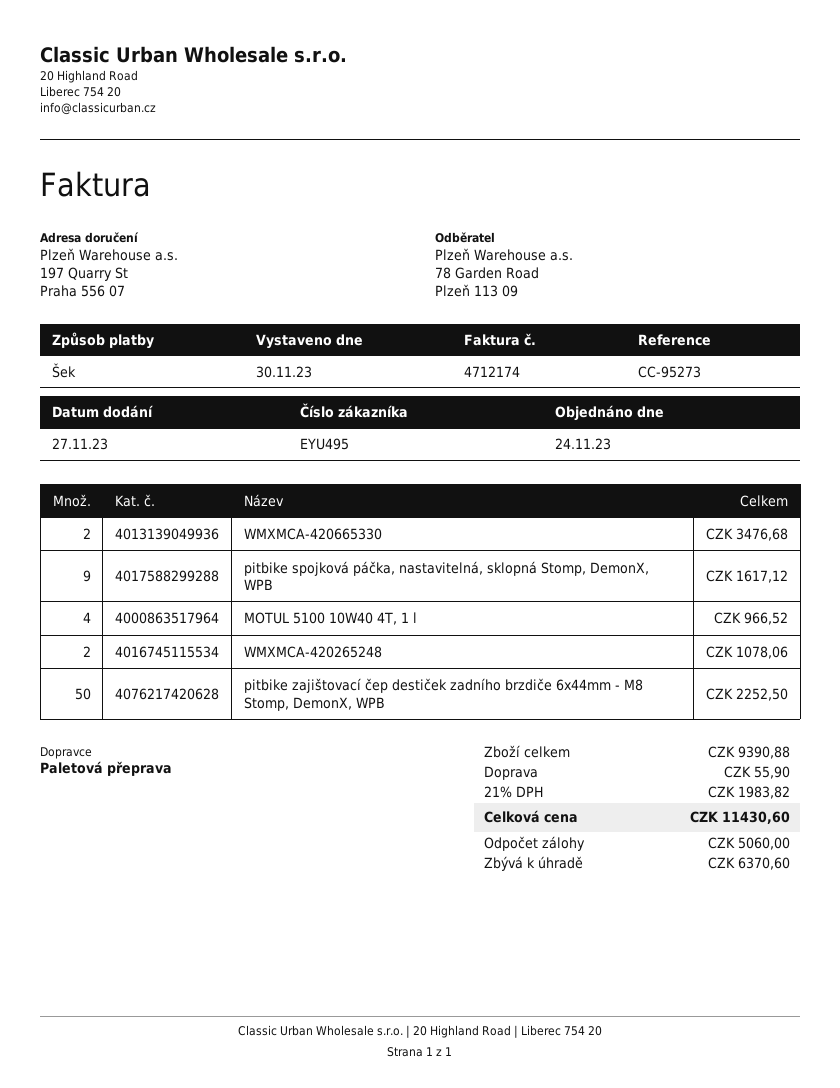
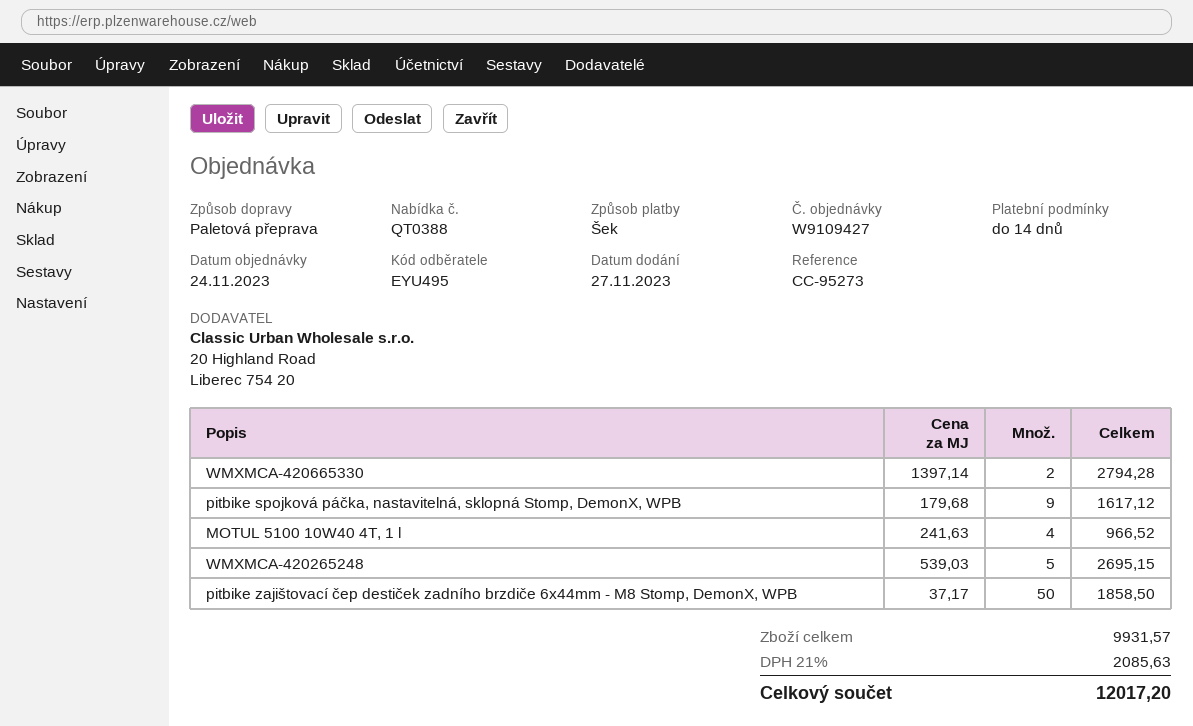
WMXMCA-420665330: 2 for 3476.68 -> 2 for 2794.28
WMXMCA-420265248: 2 for 1078.06 -> 5 for 2695.15
pitbike zajištovací čep destiček zadního brzdiče 6x44mm - M8 Stomp, DemonX, WPB: 50 for 2252.50 -> 50 for 1858.50
subtotal: 9390.88 -> 9931.57
shipping: 55.90 -> none
tax: 21% = 1983.82 -> 21% = 2085.63
total: 11430.60 -> 12017.20

